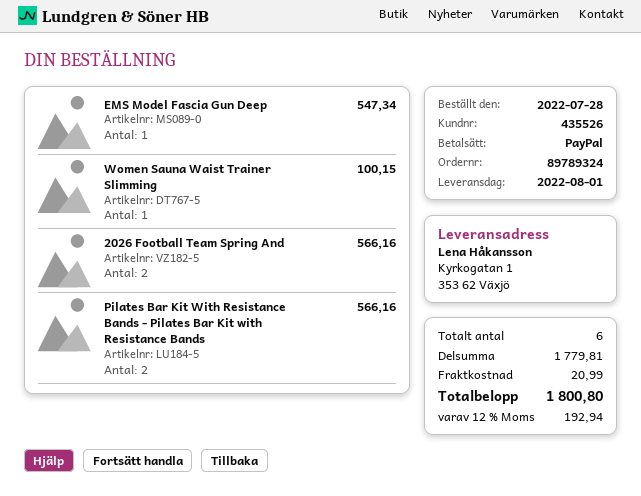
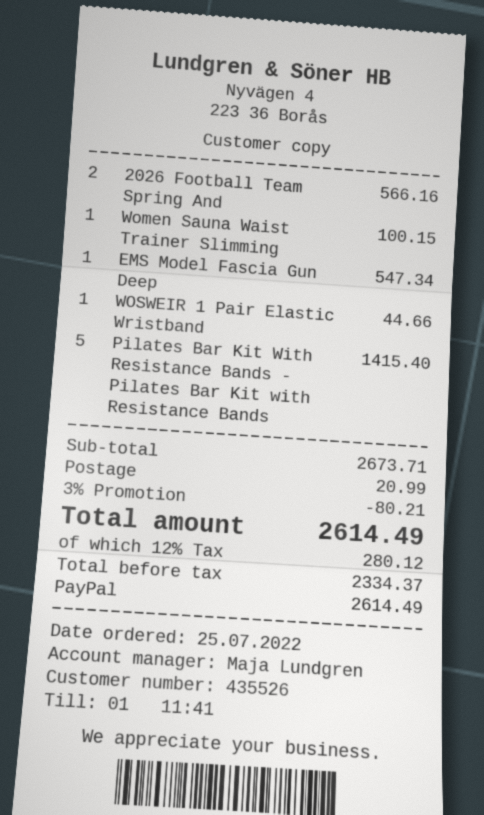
order date: 2022-07-28 -> 2022-07-25
Pilates Bar Kit With Resistance Bands - Pilates Bar Kit with Resistance Bands: 2 for 566.16 -> 5 for 1415.40
WOSWEIR 1 Pair Elastic Wristband: none -> 1 for 44.66
subtotal: 1779.81 -> 2673.71
discount: none -> 3% = 80.21
tax: 12% = 192.94 -> 12% = 280.12
total: 1800.80 -> 2614.49

